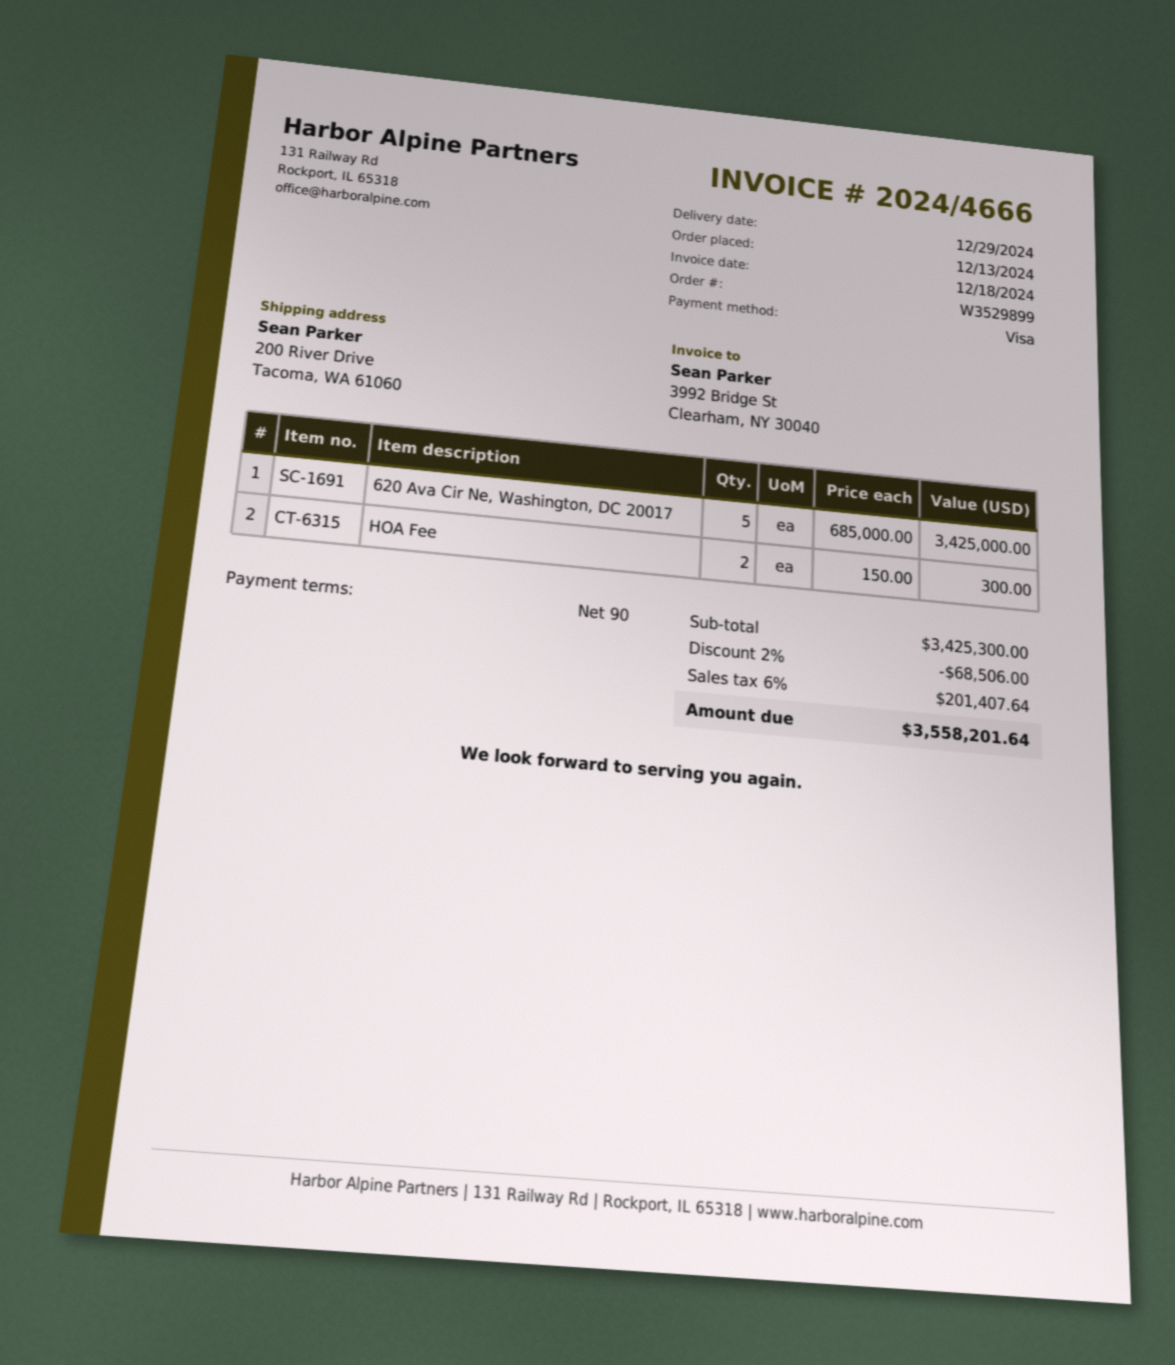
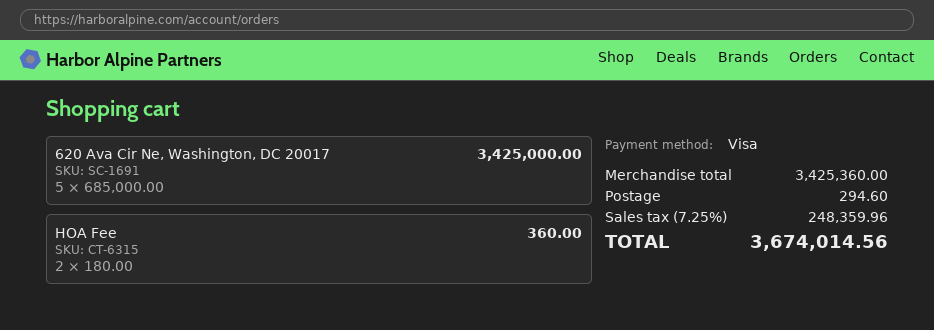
HOA Fee: 2 x 150.00 = 300.00 -> 2 x 180.00 = 360.00
subtotal: 3425300.00 -> 3425360.00
discount: 2% = 68506.00 -> none
shipping: none -> 294.60
tax: 6% = 201407.64 -> 7.25% = 248359.96
total: 3558201.64 -> 3674014.56

